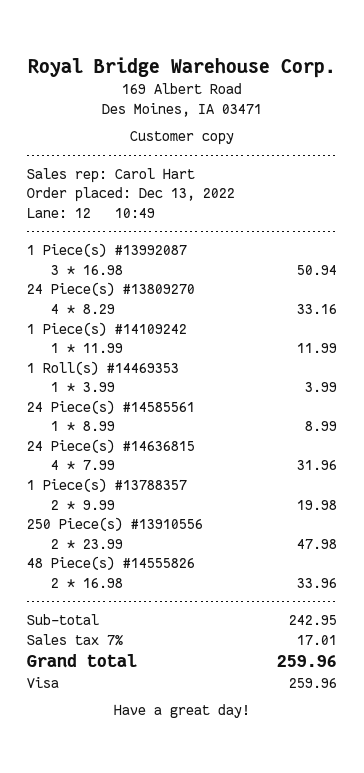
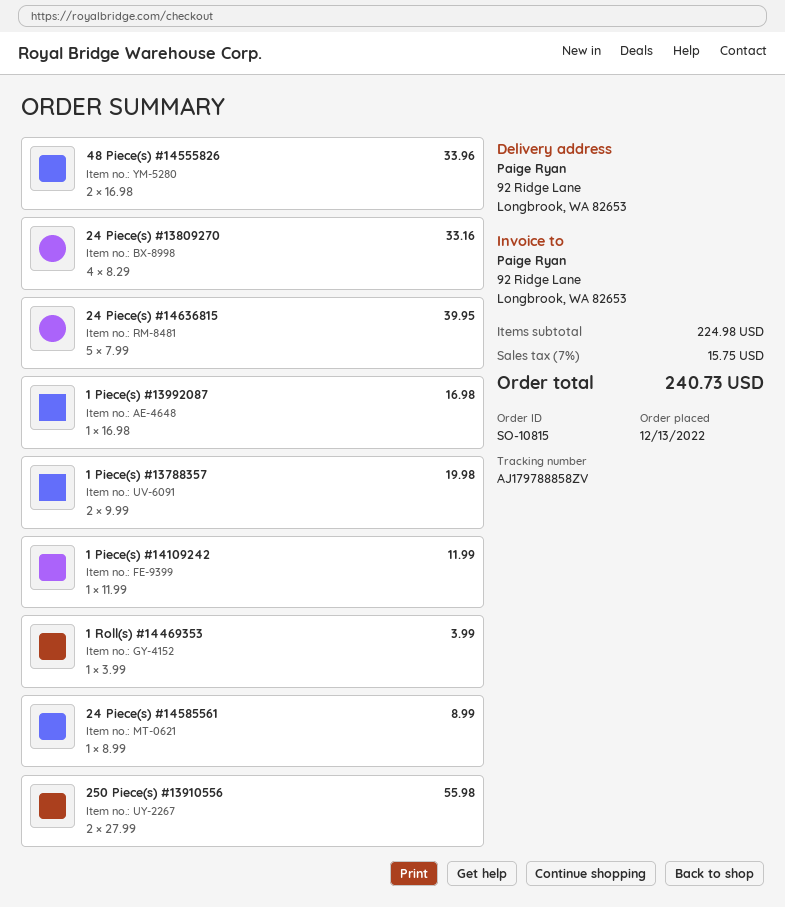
1 Piece(s) #13992087: 3 x 16.98 = 50.94 -> 1 x 16.98 = 16.98
24 Piece(s) #14636815: 4 x 7.99 = 31.96 -> 5 x 7.99 = 39.95
250 Piece(s) #13910556: 2 x 23.99 = 47.98 -> 2 x 27.99 = 55.98
subtotal: 242.95 -> 224.98
tax: 7% = 17.01 -> 7% = 15.75
total: 259.96 -> 240.73

